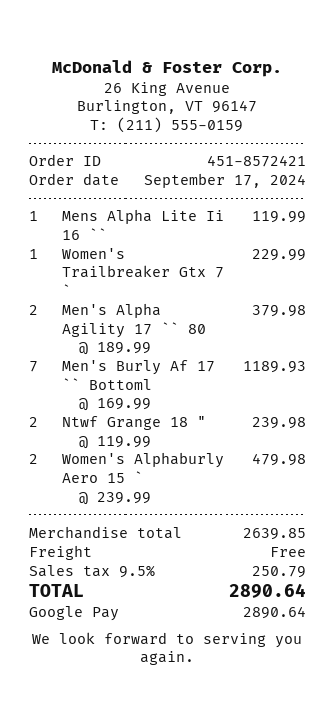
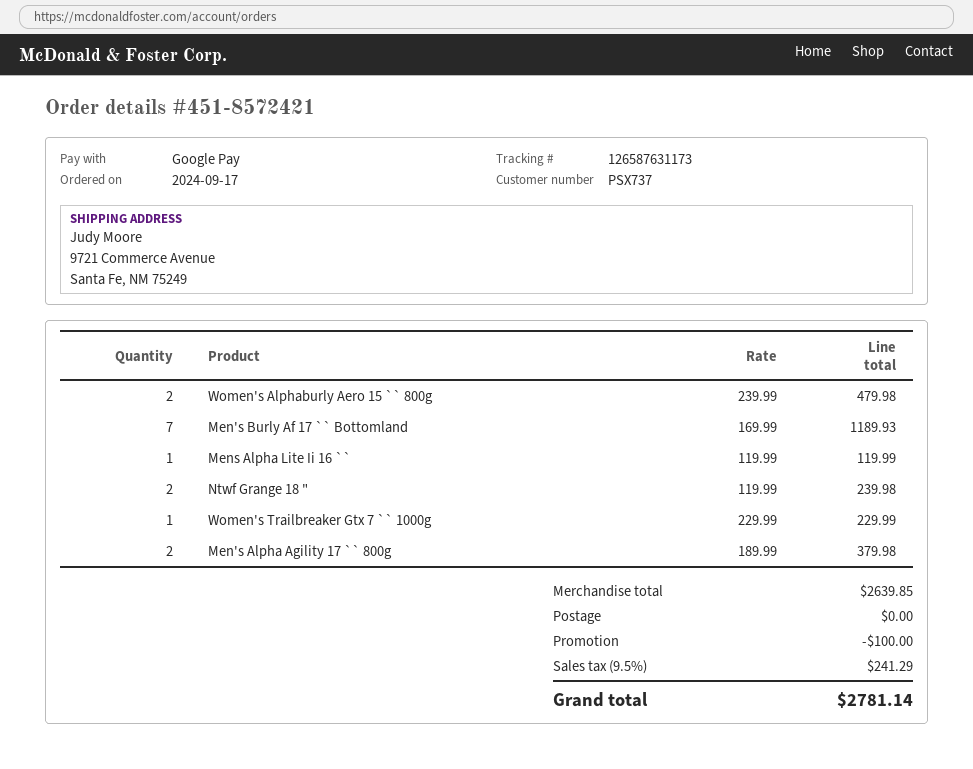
discount: none -> 100.00
tax: 9.5% = 250.79 -> 9.5% = 241.29
total: 2890.64 -> 2781.14

